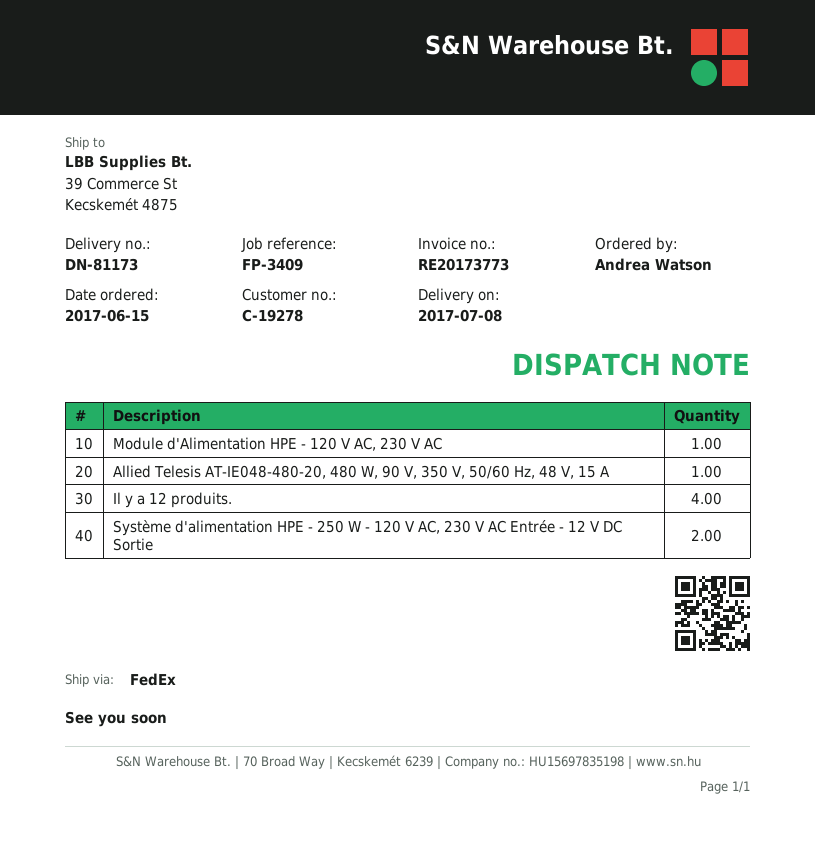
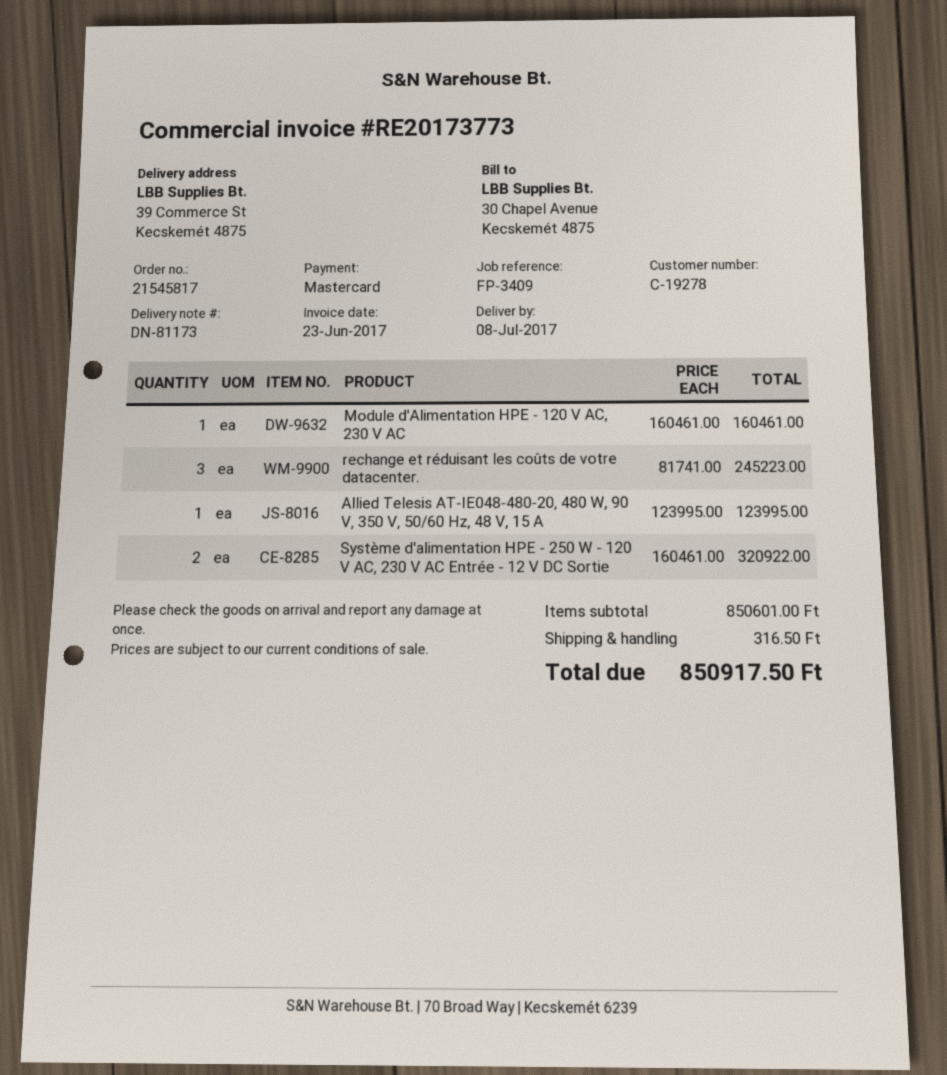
Il y a 12 produits.: 4 -> none
rechange et réduisant les coûts de votre datacenter.: none -> 3

